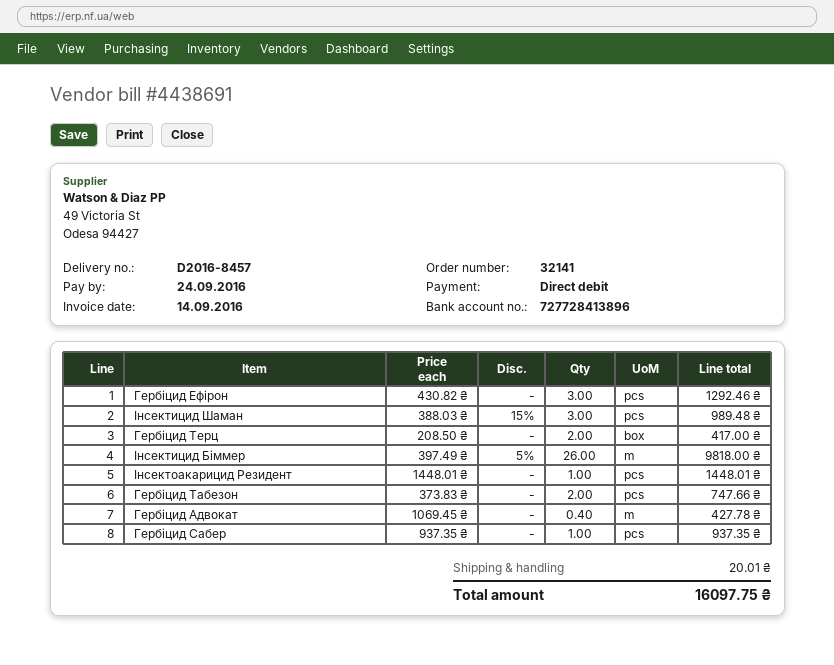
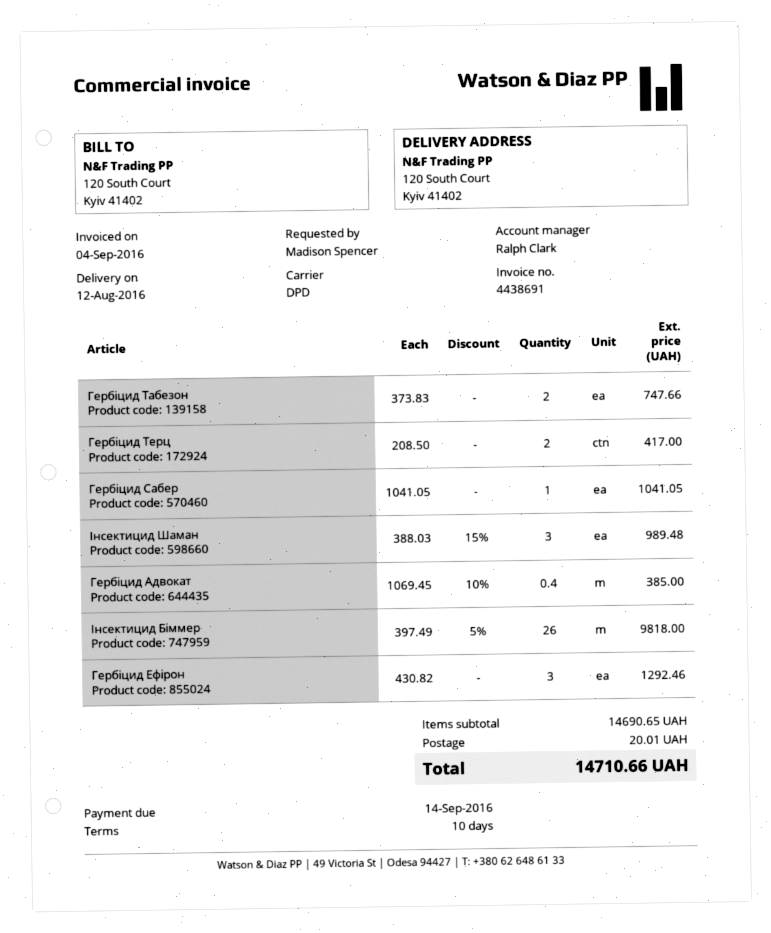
invoice date: 2016-09-14 -> 2016-09-04
due date: 2016-09-24 -> 2016-09-14
Інсектоакарицид Резидент: 1 x 1448.01 = 1448.01 -> none
Гербіцид Адвокат: 0.4 x 1069.45 = 427.78 -> 0.4 x 1069.45 - 10% = 385.00
Гербіцид Сабер: 1 x 937.35 = 937.35 -> 1 x 1041.05 = 1041.05
total: 16097.75 -> 14710.66

